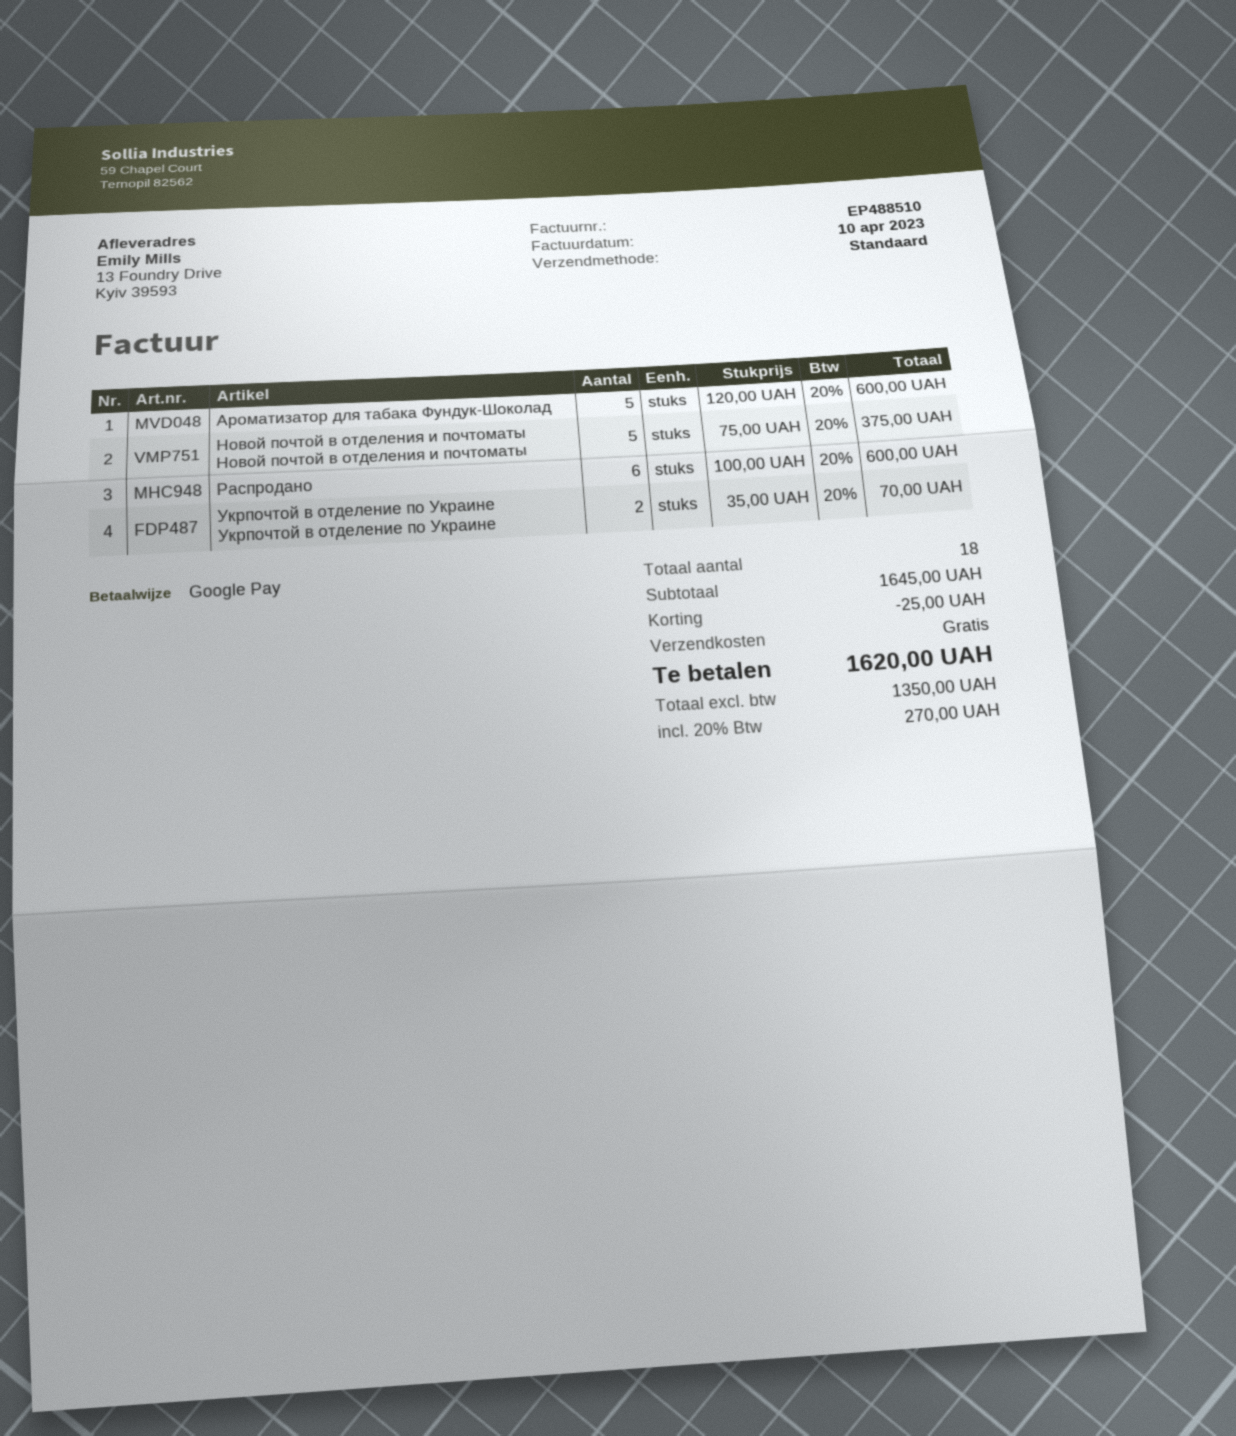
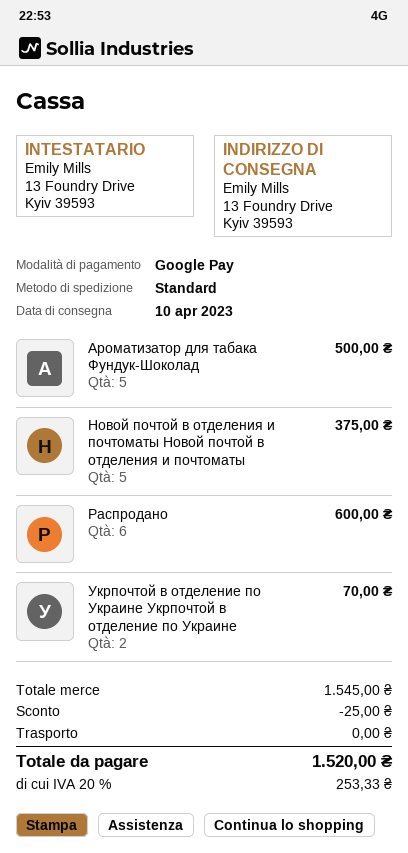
Ароматизатор для табака Фундук-Шоколад: 5 for 600.00 -> 5 for 500.00
subtotal: 1645.00 -> 1545.00
tax: 20% = 270.00 -> 20% = 253.33
total: 1620.00 -> 1520.00

